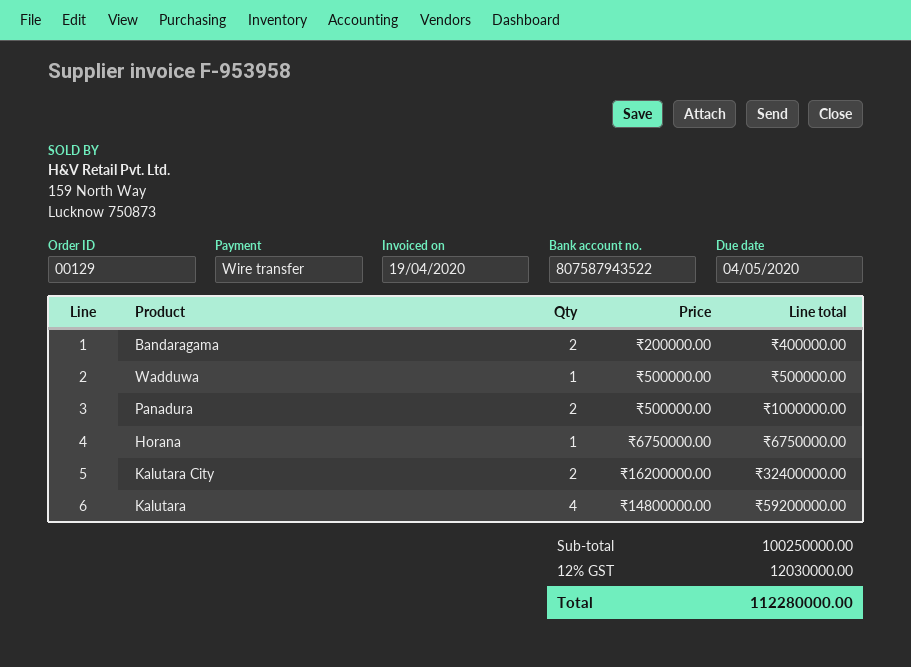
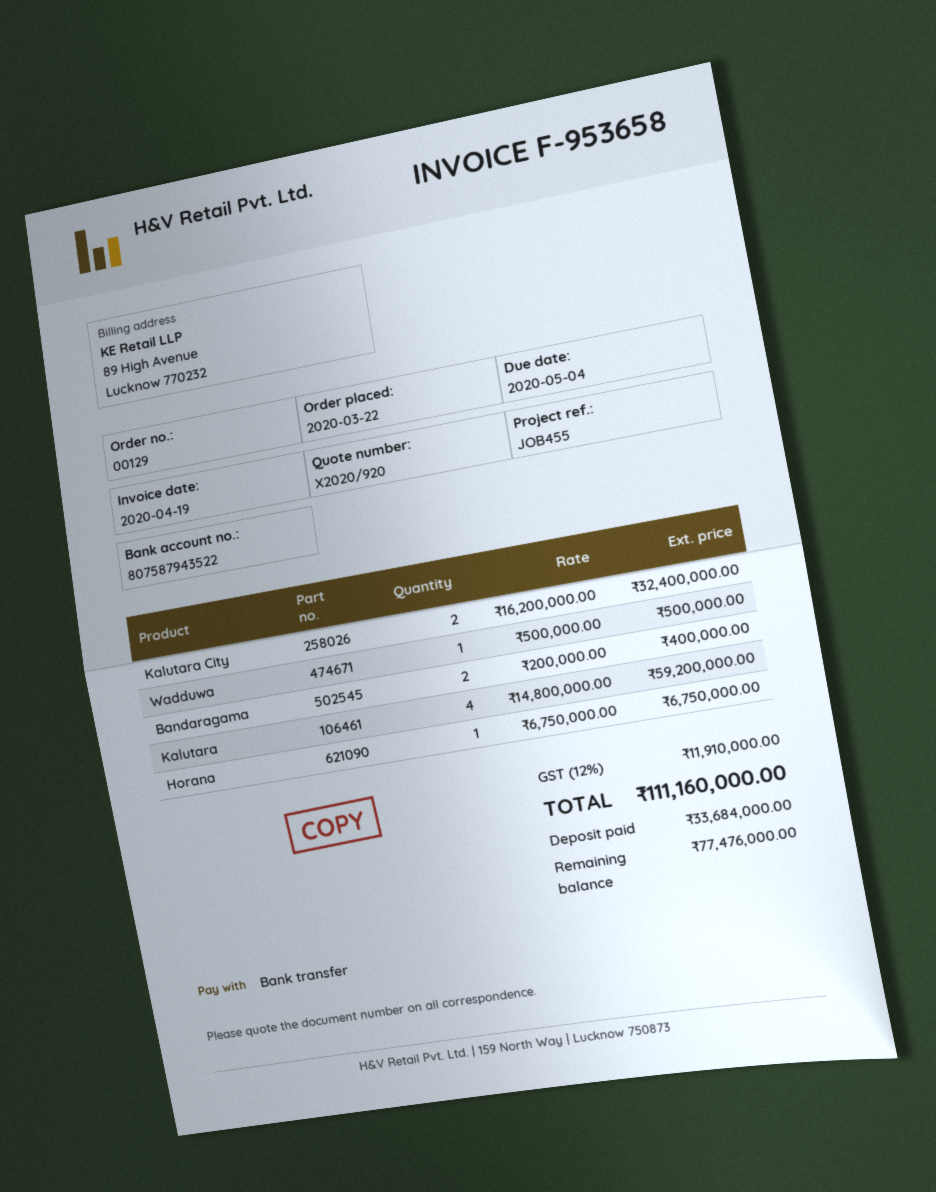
invoice number: F-953958 -> F-953658
Panadura: 2 x 500000.00 = 1000000.00 -> none
tax: 12% = 12030000.00 -> 12% = 11910000.00
total: 112280000.00 -> 111160000.00

